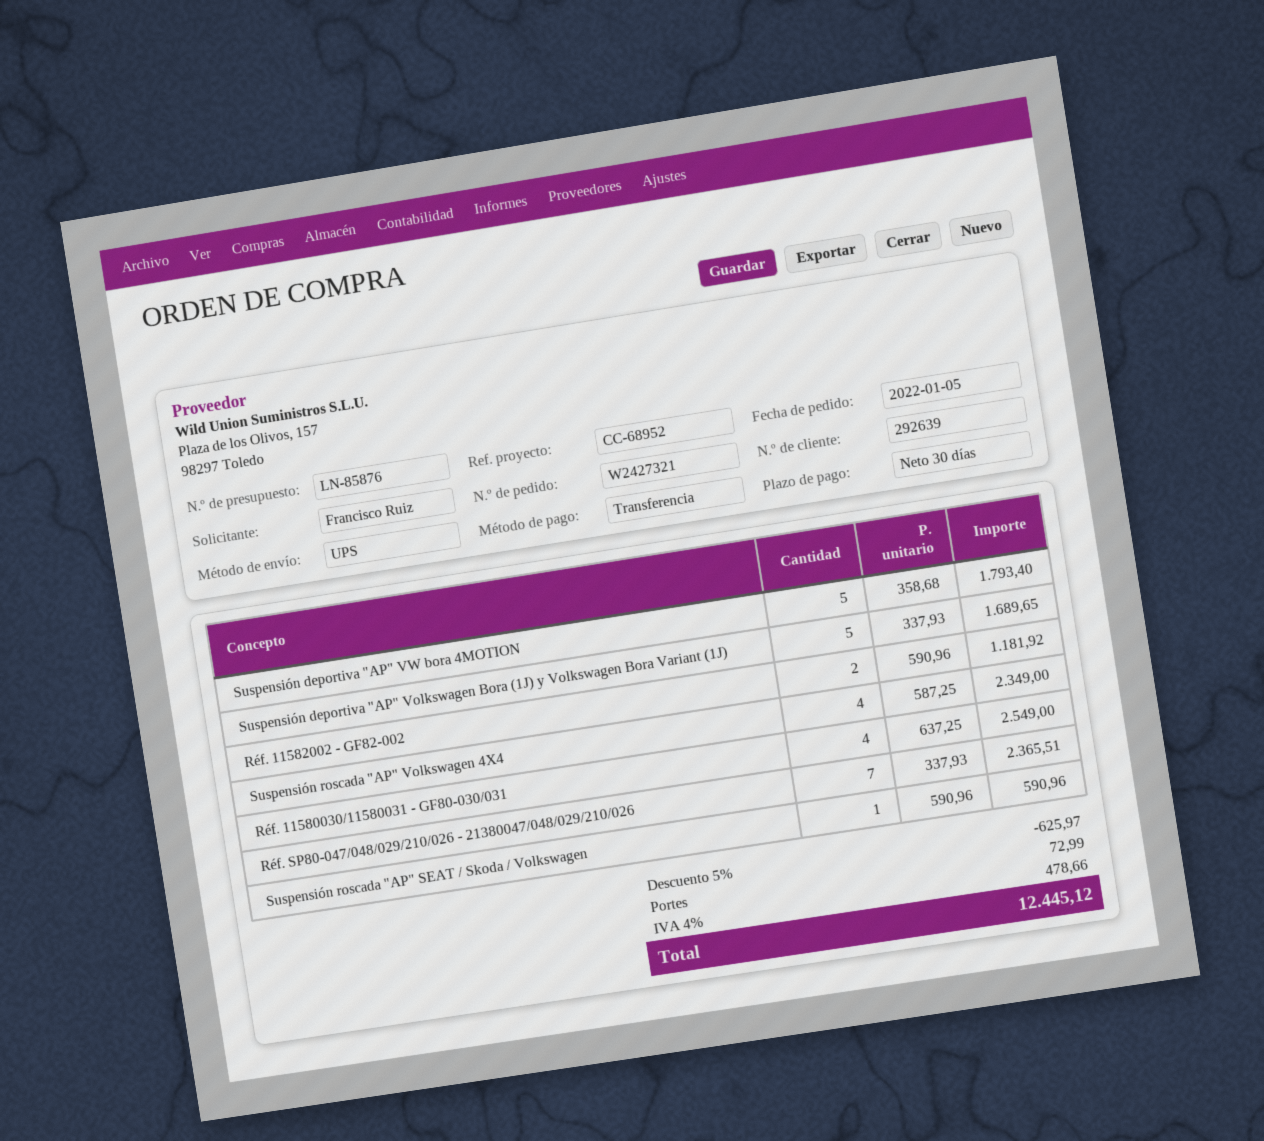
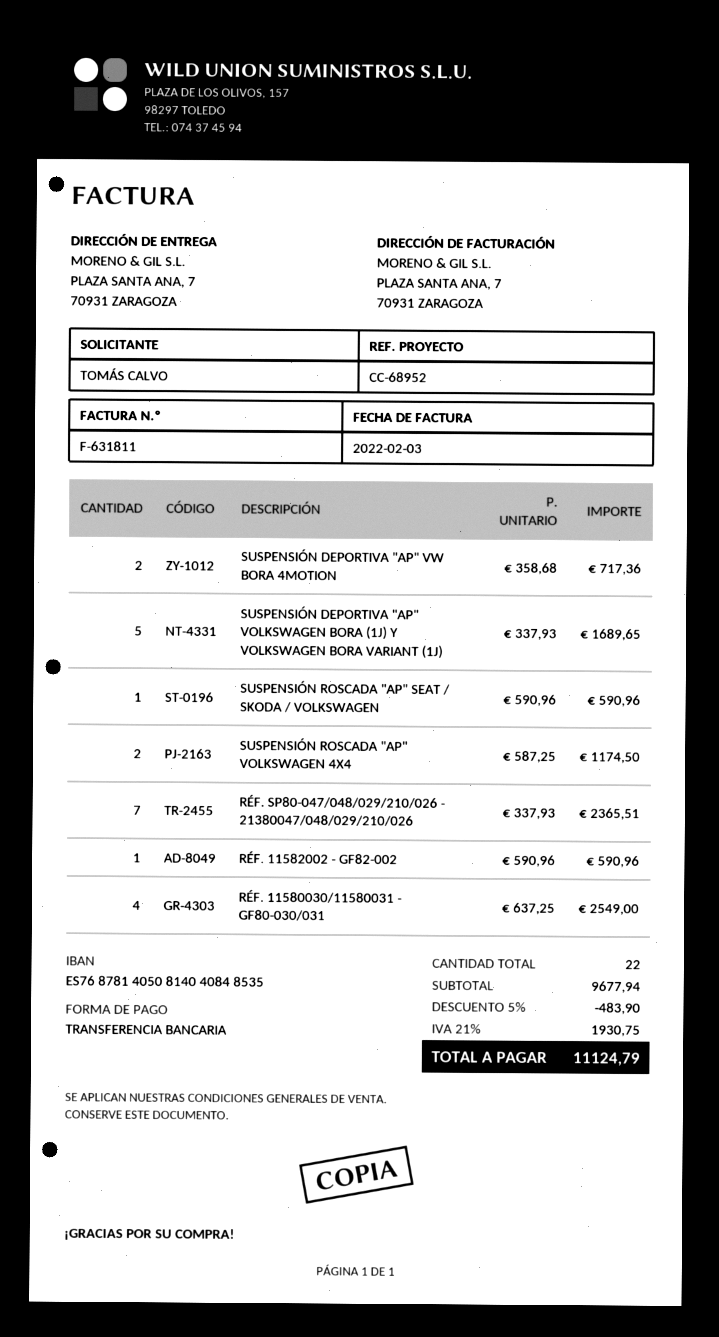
ordered by: Francisco Ruiz -> TOMÁS CALVO
Suspensión deportiva "AP" VW bora 4MOTION: 5 x 358.68 = 1793.40 -> 2 x 358.68 = 717.36
Réf. 11582002 - GF82-002: 2 x 590.96 = 1181.92 -> 1 x 590.96 = 590.96
Suspensión roscada "AP" Volkswagen 4X4: 4 x 587.25 = 2349.00 -> 2 x 587.25 = 1174.50
discount: 5% = 625.97 -> 5% = 483.90
shipping: 72.99 -> none
tax: 4% = 478.66 -> 21% = 1930.75
total: 12445.12 -> 11124.79

